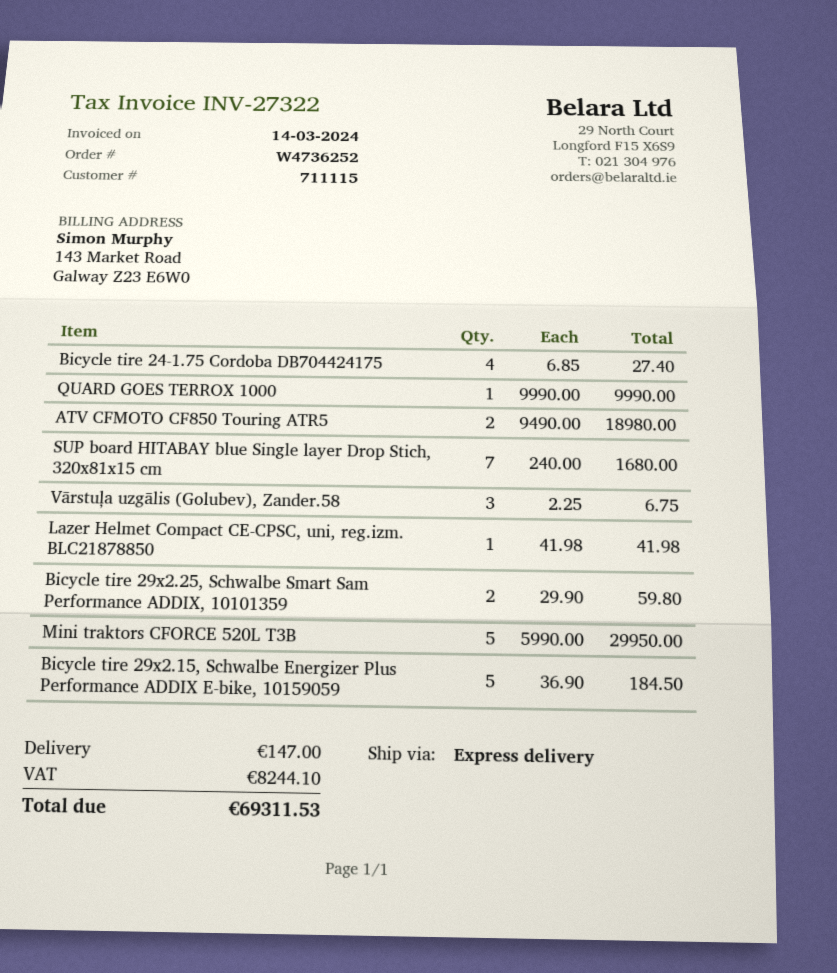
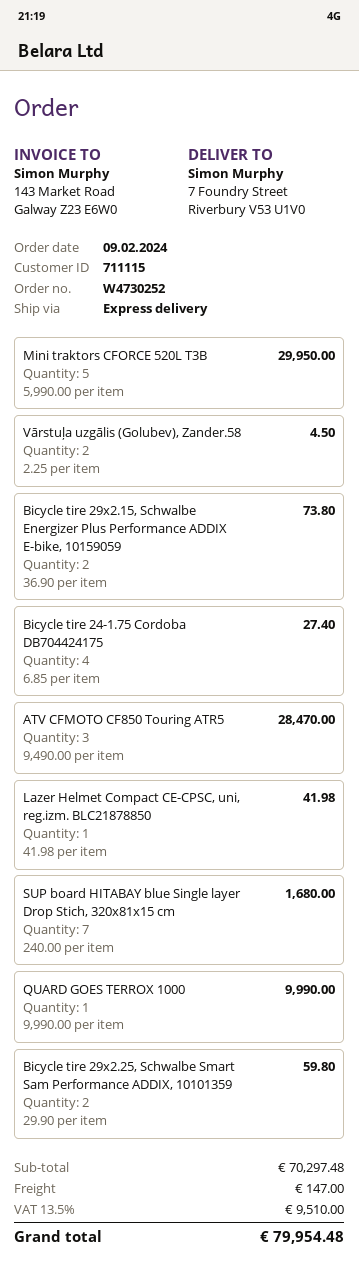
order number: W4736252 -> W4730252
ATV CFMOTO CF850 Touring ATR5: 2 x 9490.00 = 18980.00 -> 3 x 9490.00 = 28470.00
Vārstuļa uzgālis (Golubev), Zander.58: 3 x 2.25 = 6.75 -> 2 x 2.25 = 4.50
Bicycle tire 29x2.15, Schwalbe Energizer Plus Performance ADDIX E-bike, 10159059: 5 x 36.90 = 184.50 -> 2 x 36.90 = 73.80
tax: 8244.10 -> 9510.00
total: 69311.53 -> 79954.48

